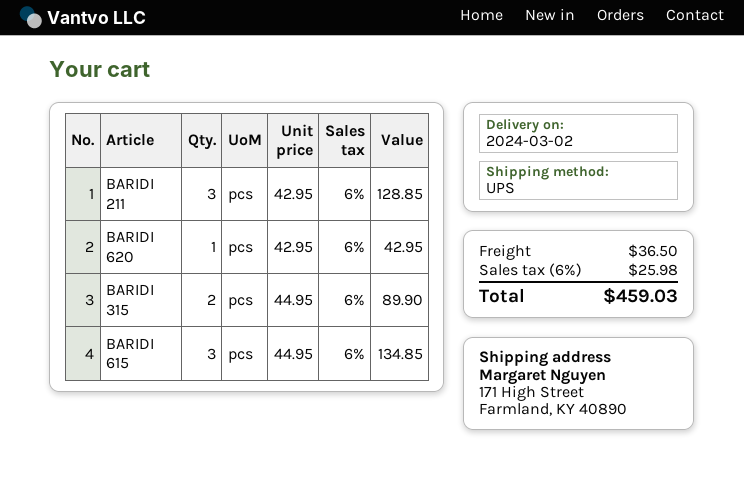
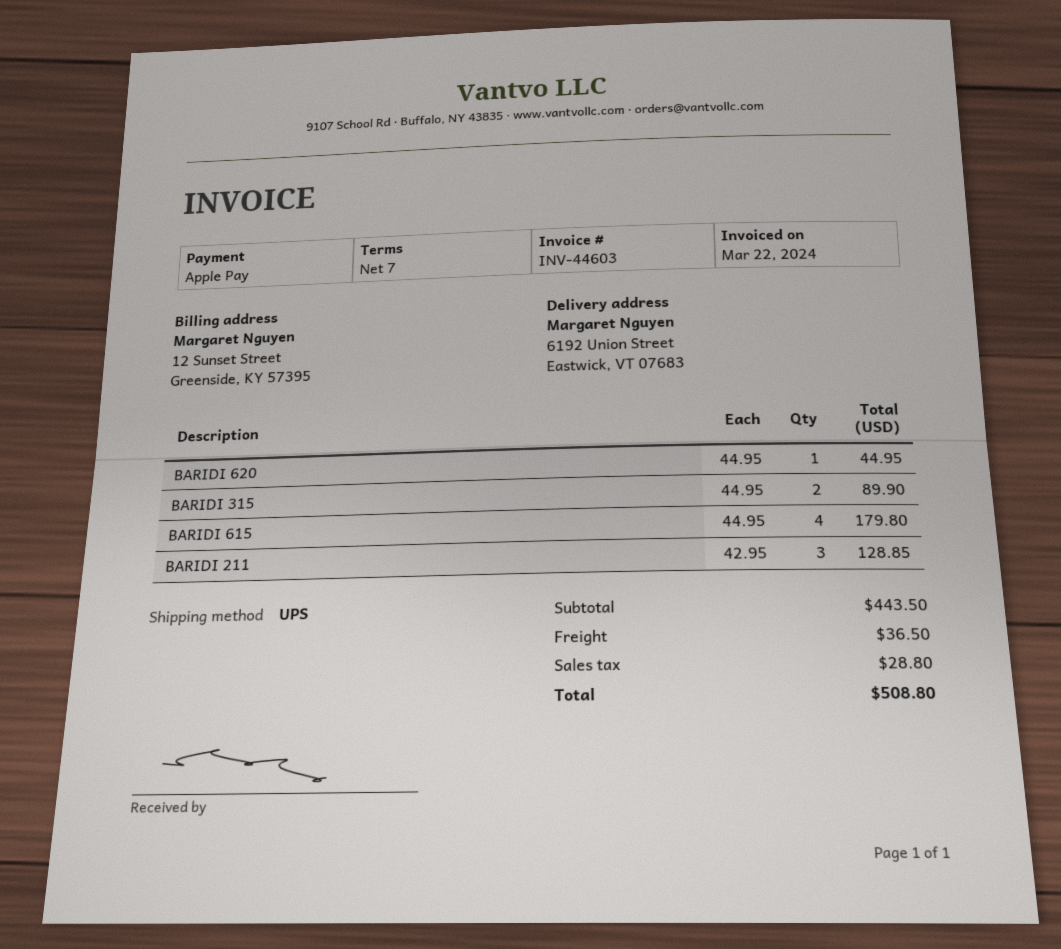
ship to: 171 High Street, Farmland, KY 40890 -> 6192 Union Street, Eastwick, VT 07683
BARIDI 620: 1 x 42.95 = 42.95 -> 1 x 44.95 = 44.95
BARIDI 615: 3 x 44.95 = 134.85 -> 4 x 44.95 = 179.80
tax: 25.98 -> 28.80
total: 459.03 -> 508.80

